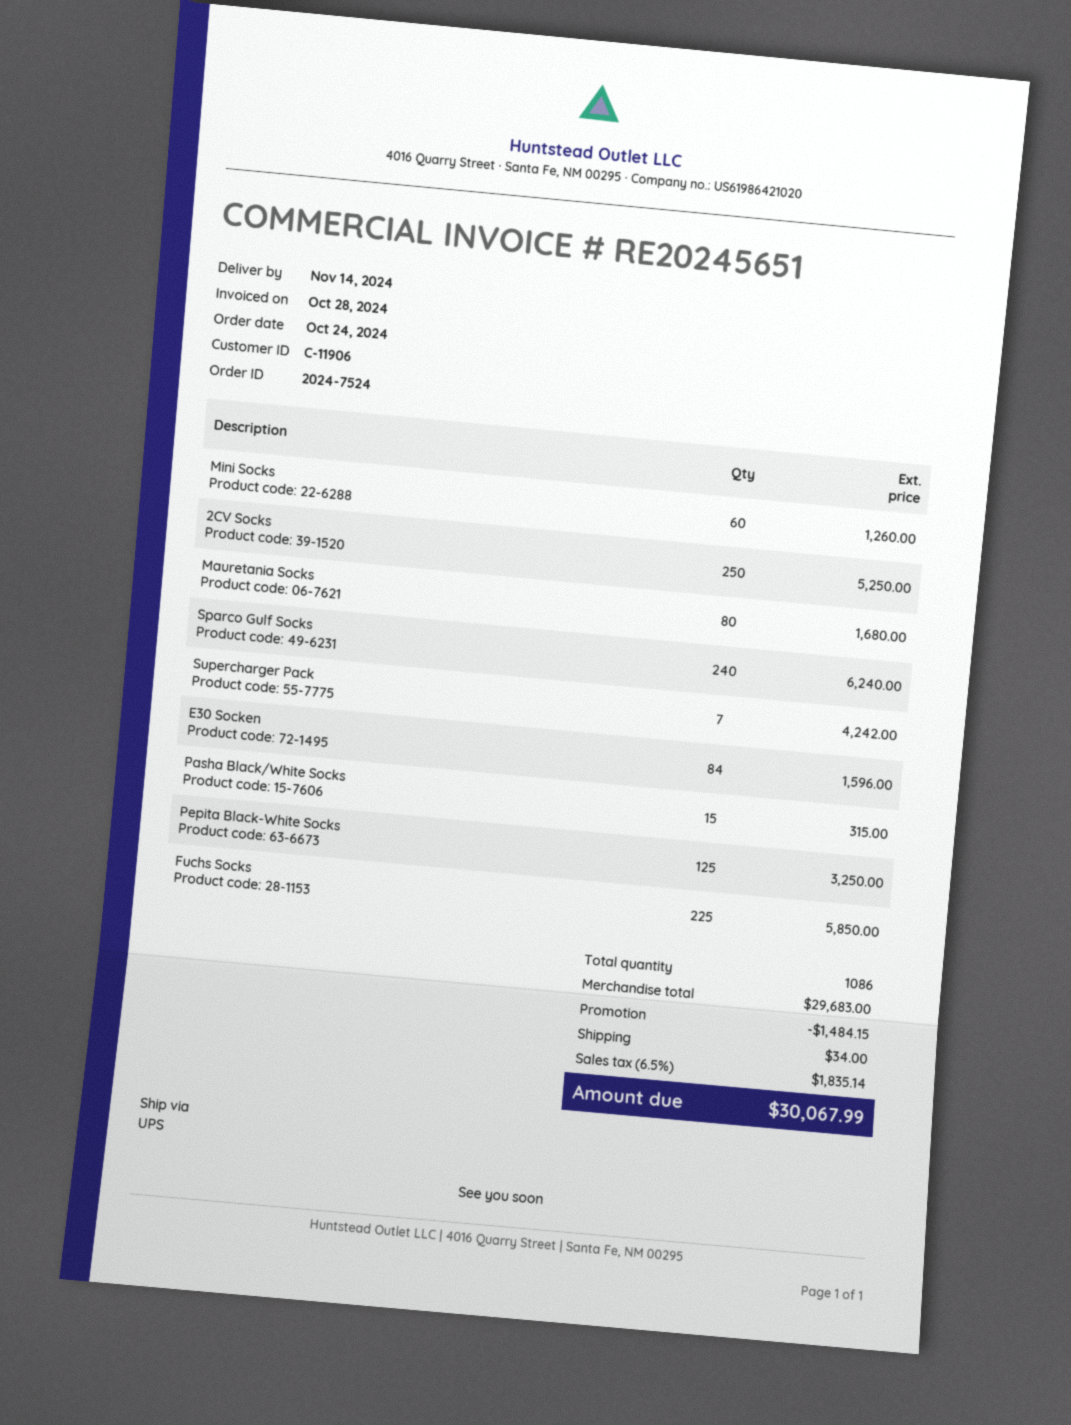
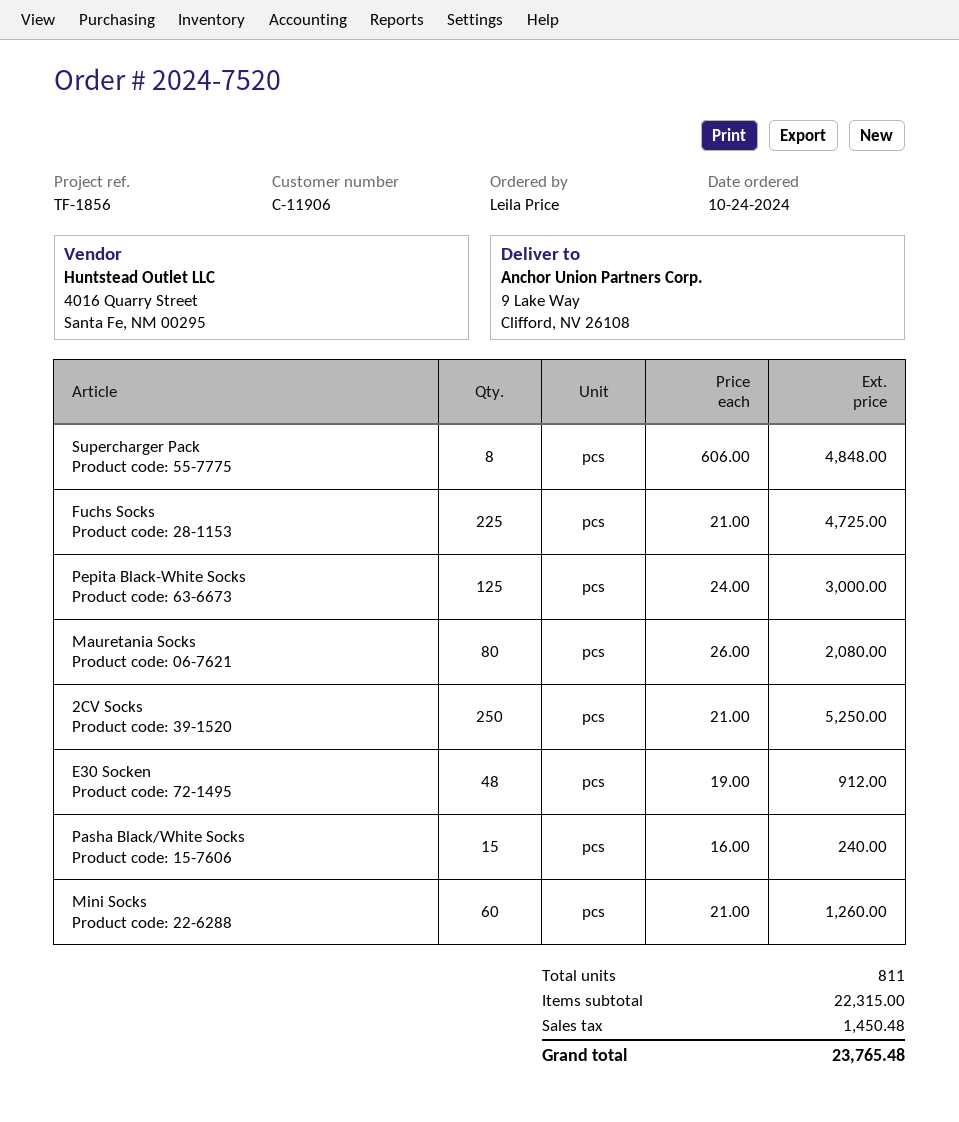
order number: 2024-7524 -> 2024-7520
Mauretania Socks: 80 for 1680.00 -> 80 for 2080.00
Sparco Gulf Socks: 240 for 6240.00 -> none
Supercharger Pack: 7 for 4242.00 -> 8 for 4848.00
E30 Socken: 84 for 1596.00 -> 48 for 912.00
Pasha Black/White Socks: 15 for 315.00 -> 15 for 240.00
Pepita Black-White Socks: 125 for 3250.00 -> 125 for 3000.00
Fuchs Socks: 225 for 5850.00 -> 225 for 4725.00
total quantity: 1086 -> 811
subtotal: 29683.00 -> 22315.00
discount: 1484.15 -> none
shipping: 34.00 -> none
tax: 1835.14 -> 1450.48
total: 30067.99 -> 23765.48

